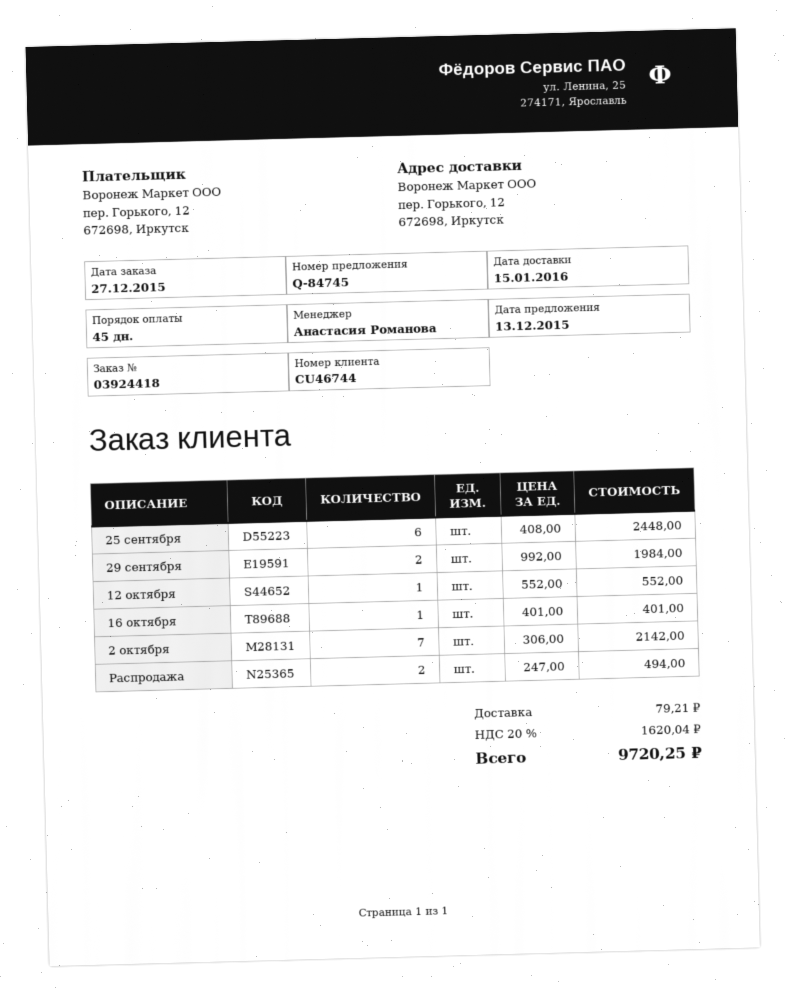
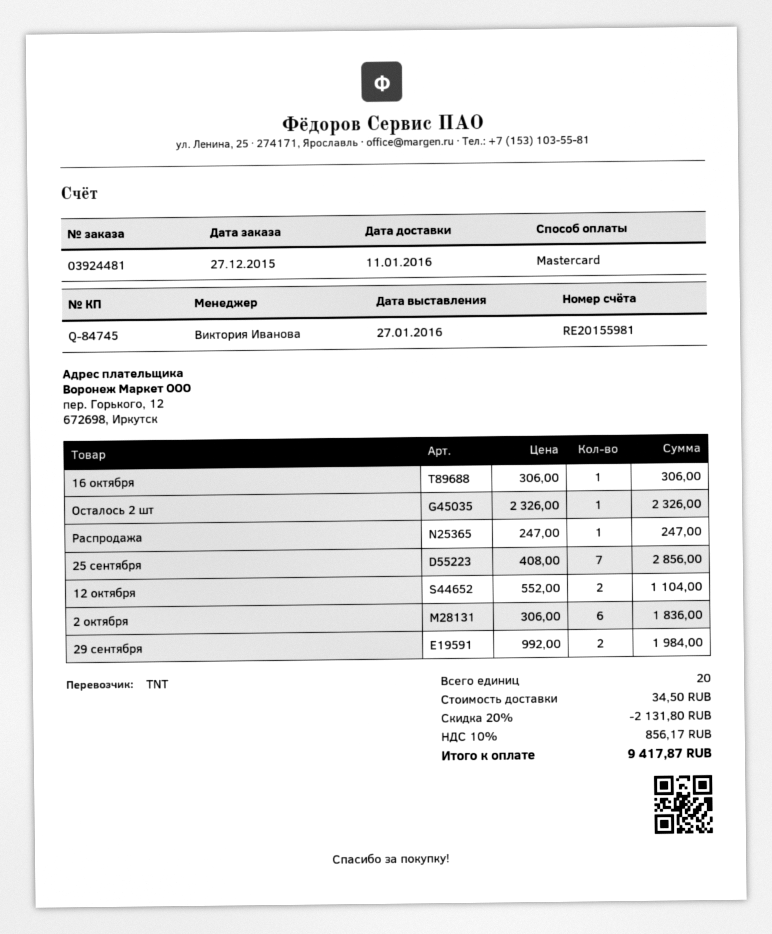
order number: 03924418 -> 03924481
delivery date: 2016-01-15 -> 2016-01-11
sales rep: Анастасия Романова -> Виктория Иванова
25 сентября: 6 x 408.00 = 2448.00 -> 7 x 408.00 = 2856.00
12 октября: 1 x 552.00 = 552.00 -> 2 x 552.00 = 1104.00
16 октября: 1 x 401.00 = 401.00 -> 1 x 306.00 = 306.00
2 октября: 7 x 306.00 = 2142.00 -> 6 x 306.00 = 1836.00
Распродажа: 2 x 247.00 = 494.00 -> 1 x 247.00 = 247.00
Осталось 2 шт: none -> 1 x 2326.00 = 2326.00
discount: none -> 20% = 2131.80
shipping: 79.21 -> 34.50
tax: 20% = 1620.04 -> 10% = 856.17
total: 9720.25 -> 9417.87

